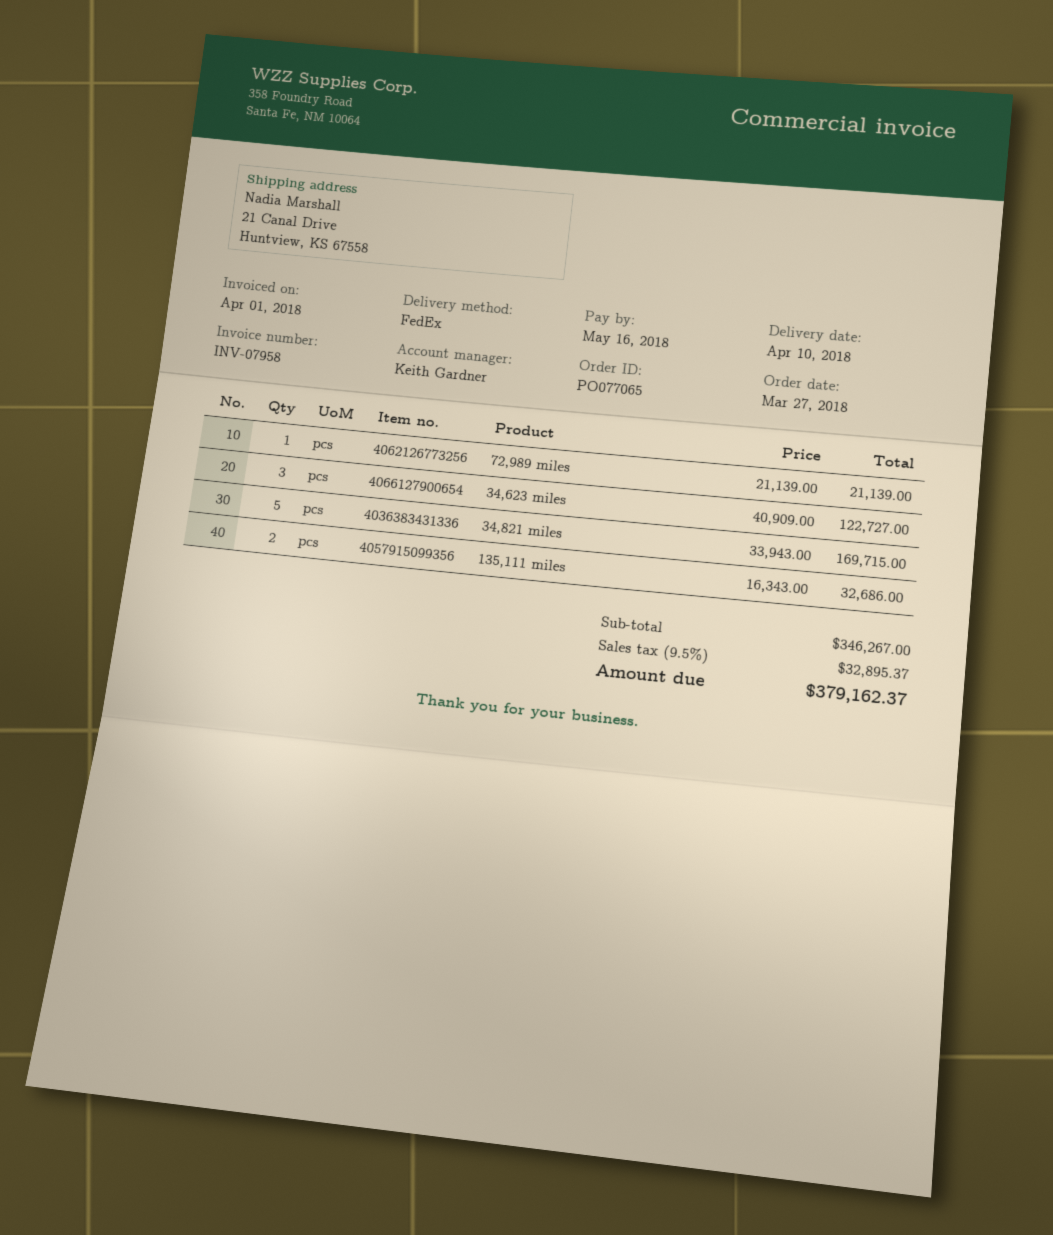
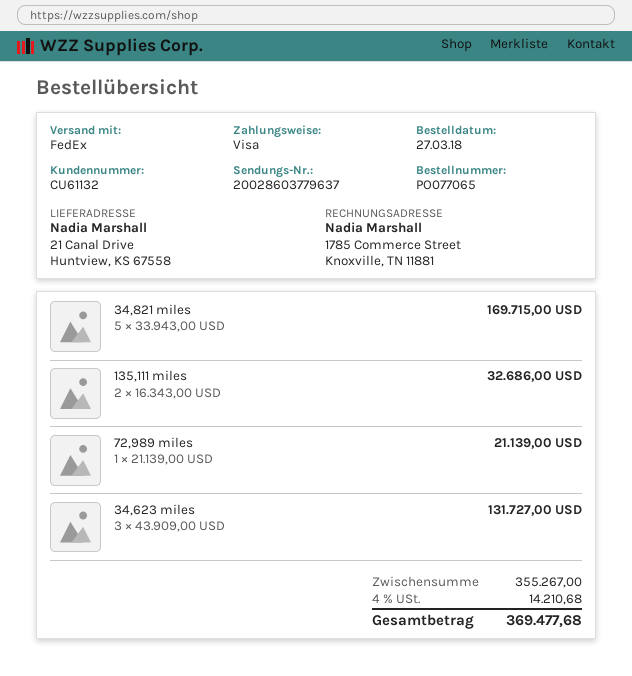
34,623 miles: 3 x 40909.00 = 122727.00 -> 3 x 43909.00 = 131727.00
subtotal: 346267.00 -> 355267.00
tax: 9.5% = 32895.37 -> 4% = 14210.68
total: 379162.37 -> 369477.68

